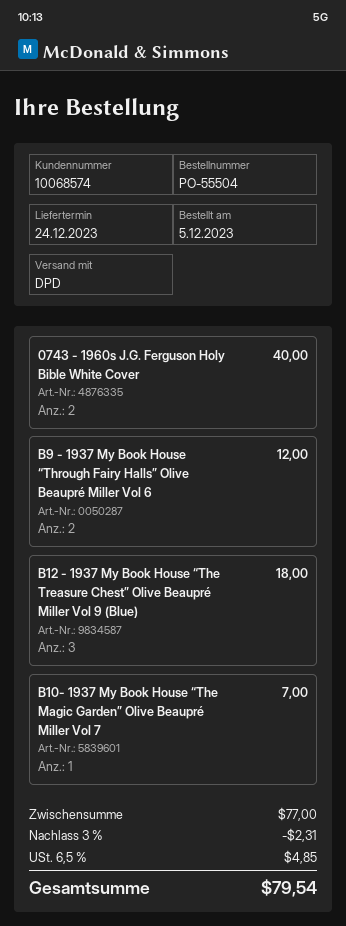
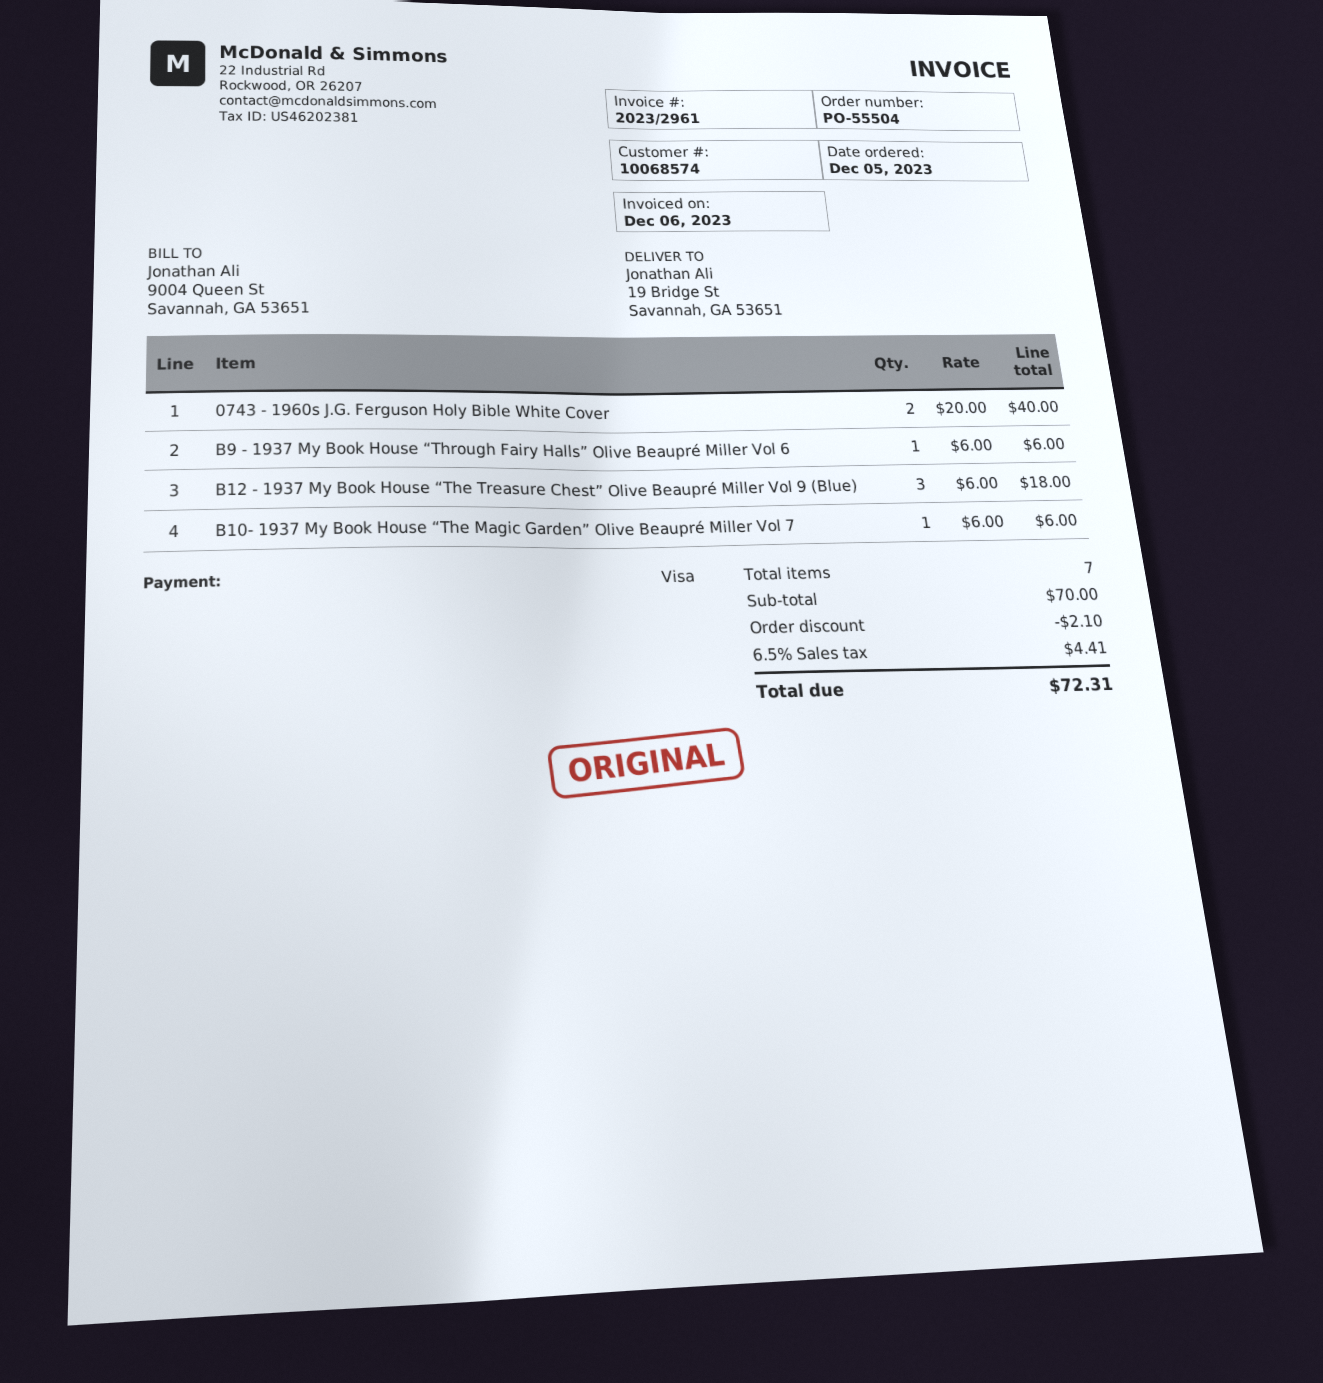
B9 - 1937 My Book House “Through Fairy Halls” Olive Beaupré Miller Vol 6: 2 for 12.00 -> 1 for 6.00
B10- 1937 My Book House “The Magic Garden” Olive Beaupré Miller Vol 7: 1 for 7.00 -> 1 for 6.00
subtotal: 77.00 -> 70.00
discount: 2.31 -> 2.10
tax: 6.5% = 4.85 -> 6.5% = 4.41
total: 79.54 -> 72.31

